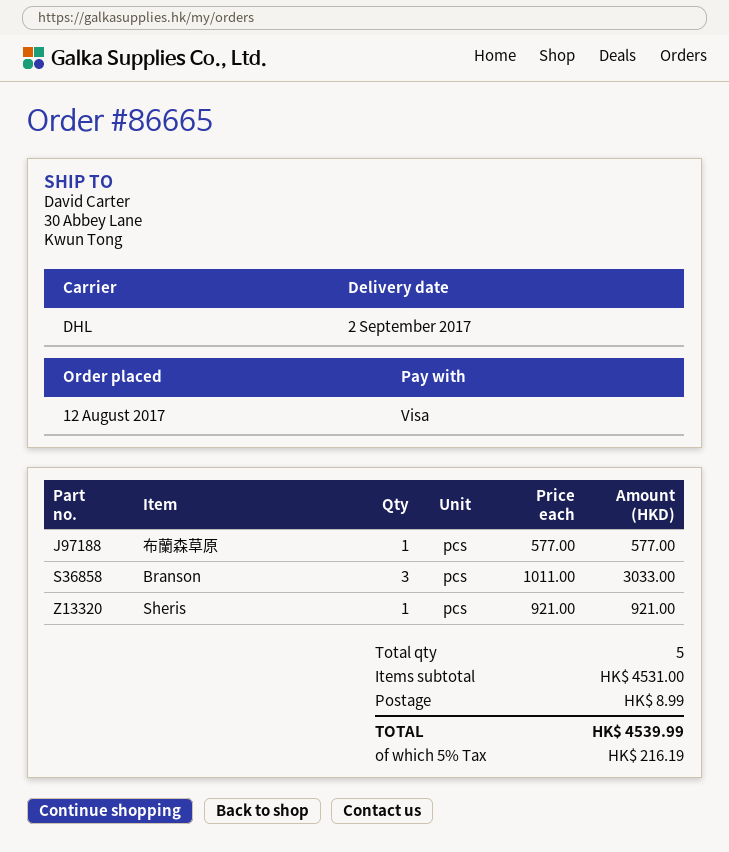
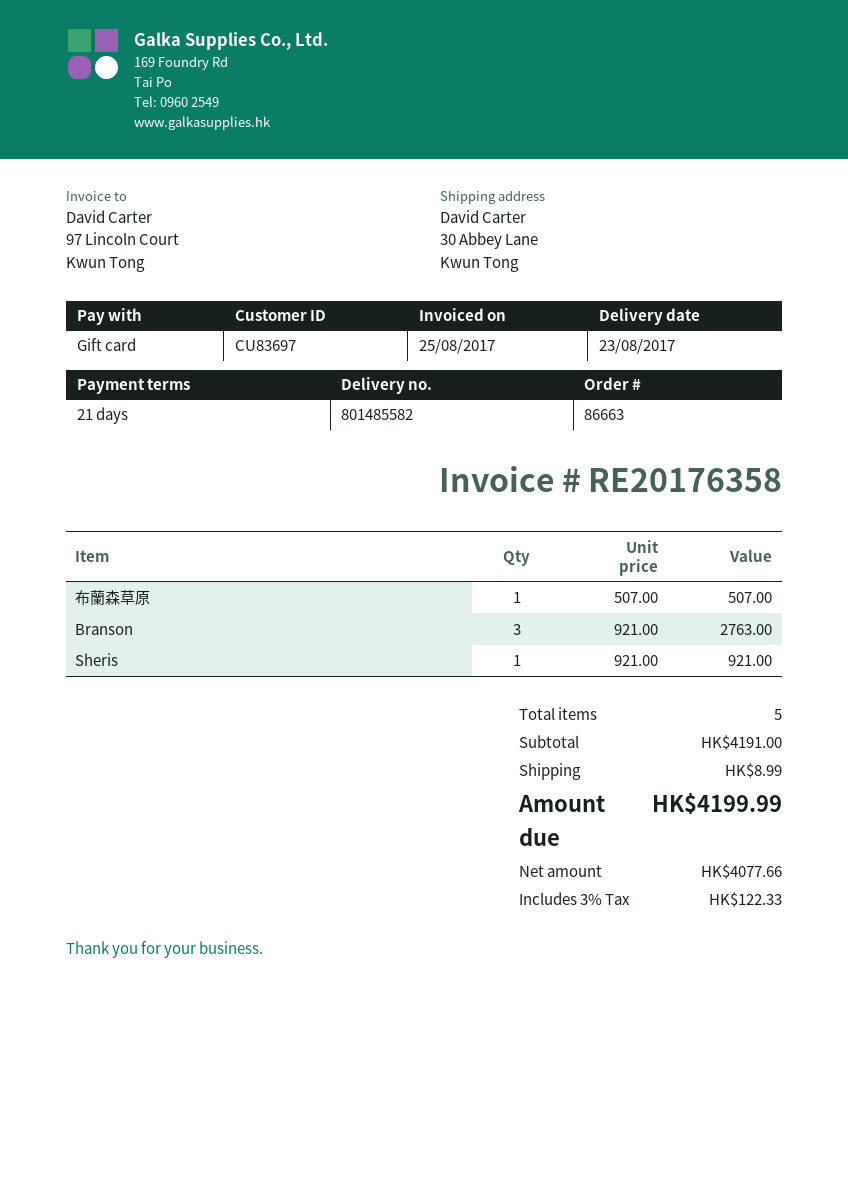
order number: 86665 -> 86663
delivery date: 2017-09-02 -> 2017-08-23
payment method: Visa -> gift card
布蘭森草原: 1 x 577.00 = 577.00 -> 1 x 507.00 = 507.00
Branson: 3 x 1011.00 = 3033.00 -> 3 x 921.00 = 2763.00
subtotal: 4531.00 -> 4191.00
tax: 5% = 216.19 -> 3% = 122.33
total: 4539.99 -> 4199.99

